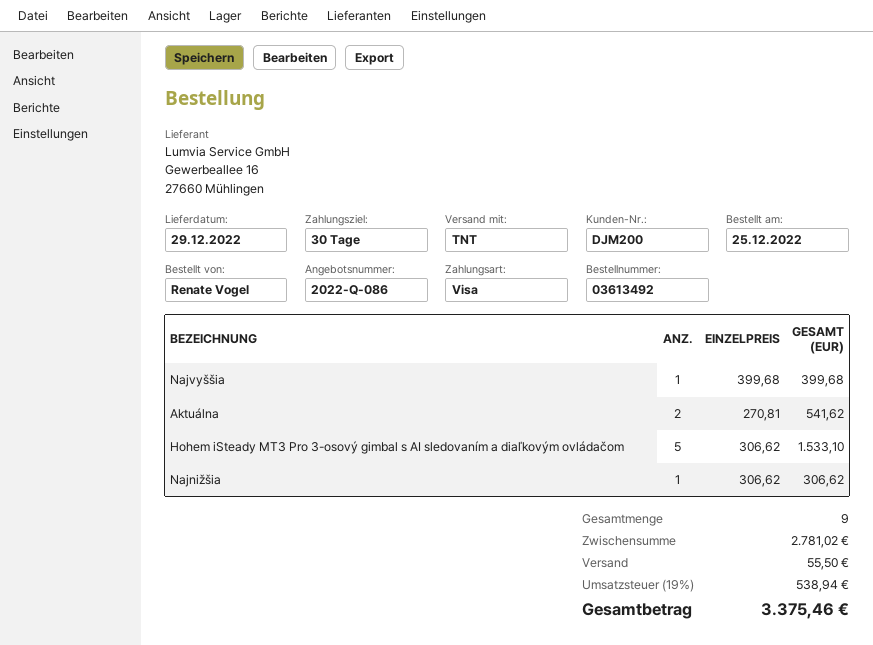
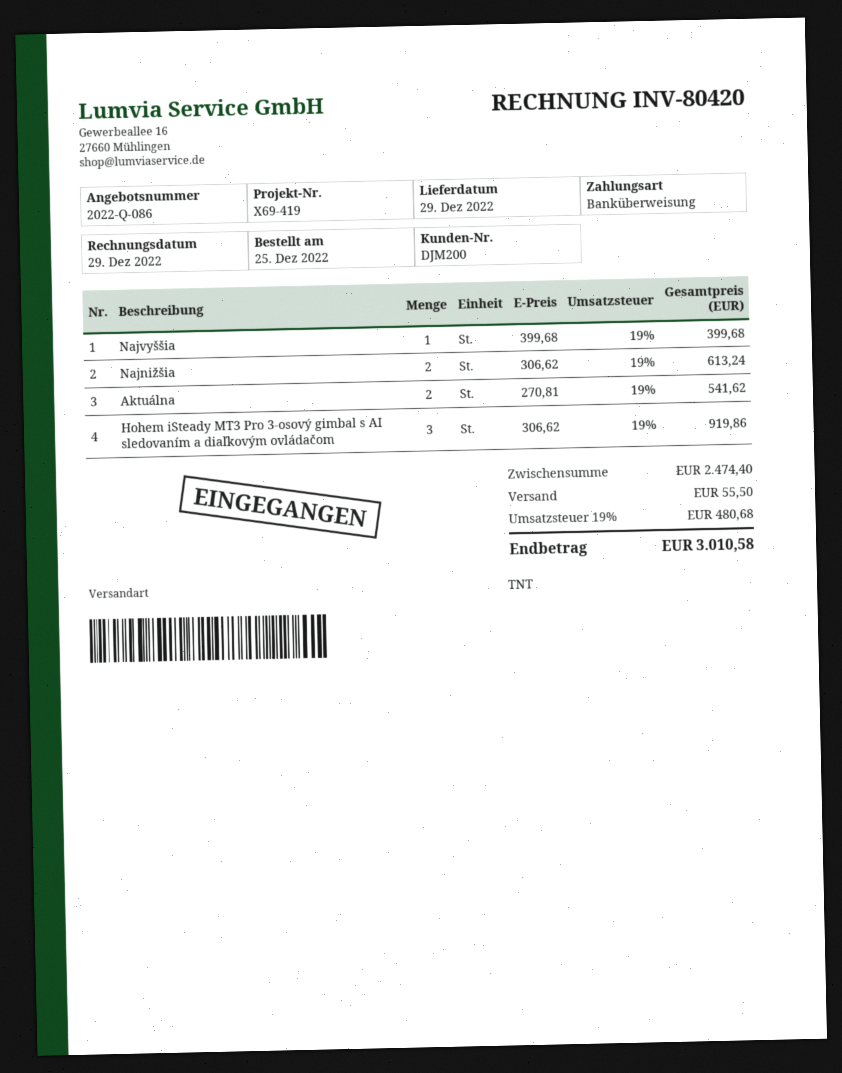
payment method: Visa -> bank transfer
Hohem iSteady MT3 Pro 3-osový gimbal s AI sledovaním a diaľkovým ovládačom: 5 x 306.62 = 1533.10 -> 3 x 306.62 = 919.86
Najnižšia: 1 x 306.62 = 306.62 -> 2 x 306.62 = 613.24
subtotal: 2781.02 -> 2474.40
tax: 19% = 538.94 -> 19% = 480.68
total: 3375.46 -> 3010.58

